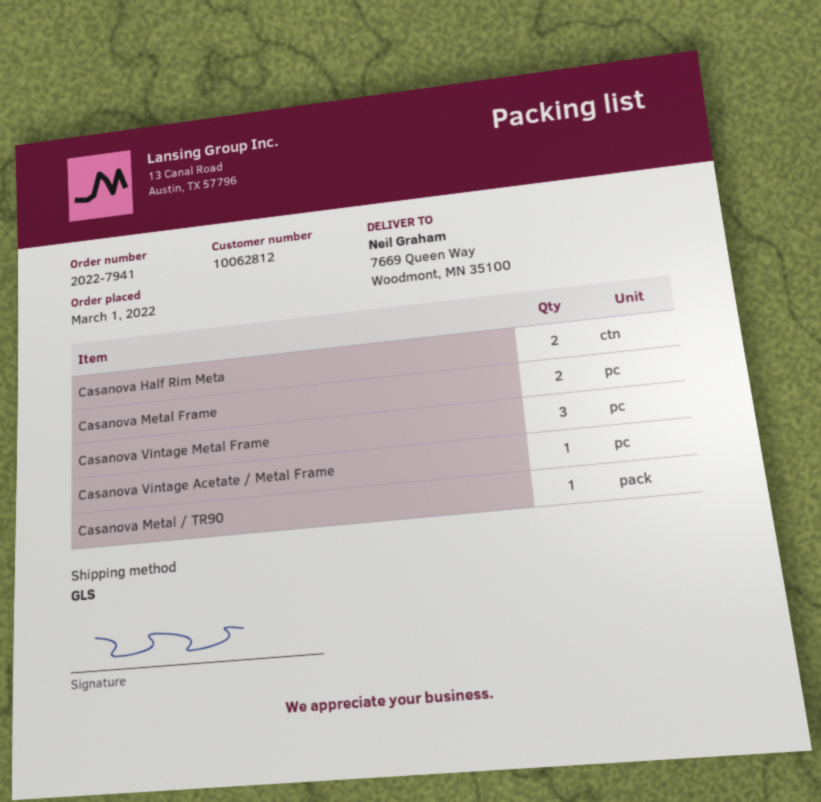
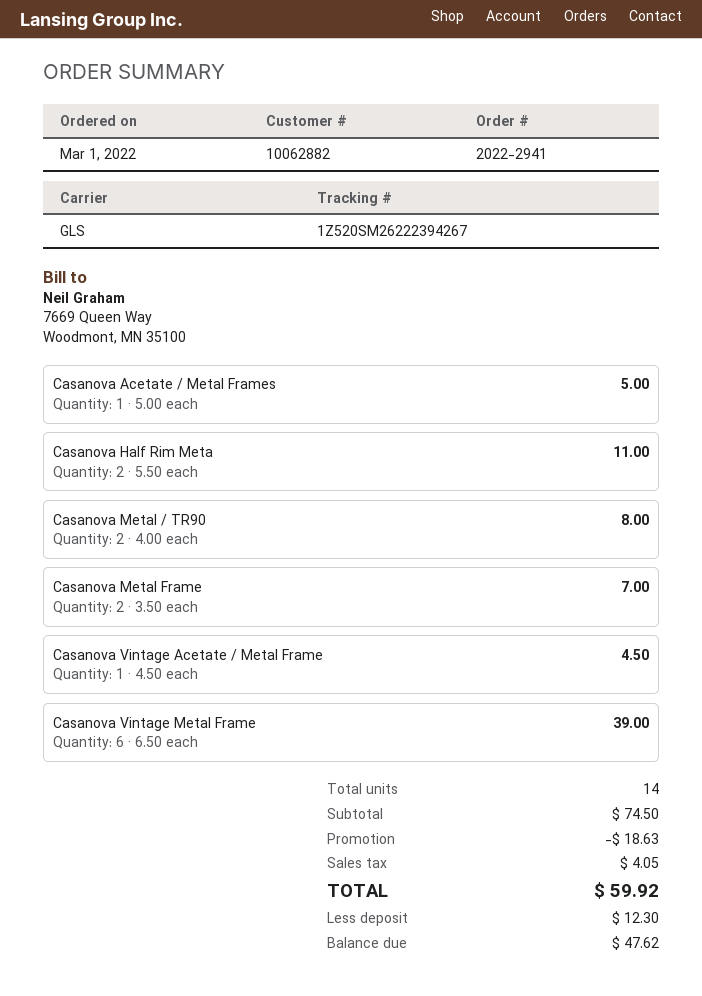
order number: 2022-7941 -> 2022-2941
customer number: 10062812 -> 10062882
Casanova Vintage Metal Frame: 3 -> 6
Casanova Metal / TR90: 1 -> 2
Casanova Acetate / Metal Frames: none -> 1

